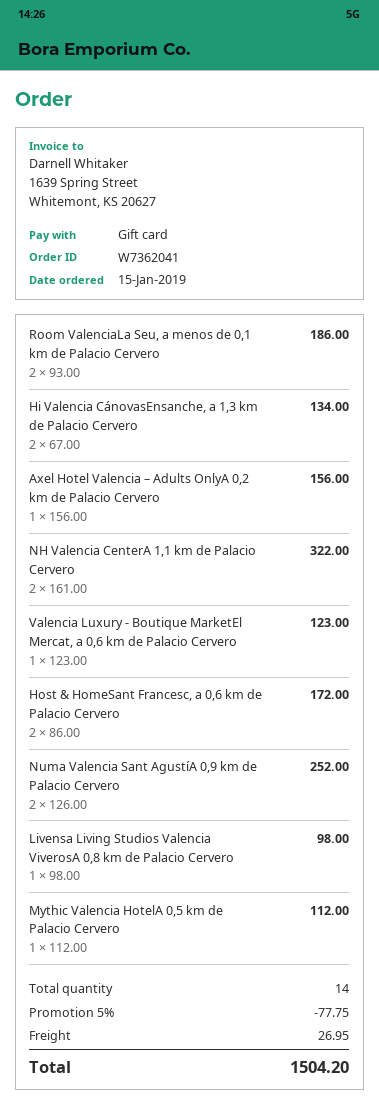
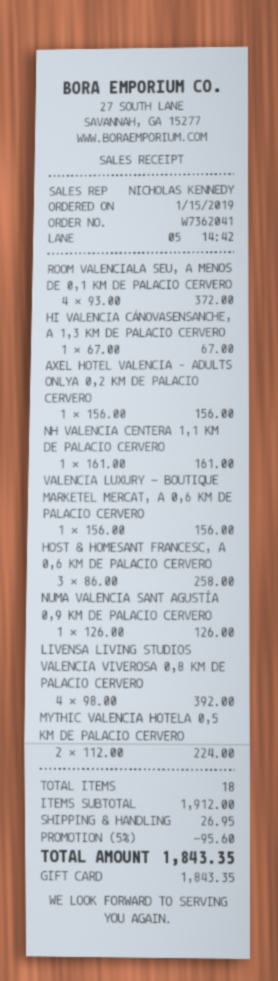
Room ValenciaLa Seu, a menos de 0,1 km de Palacio Cervero: 2 x 93.00 = 186.00 -> 4 x 93.00 = 372.00
Hi Valencia CánovasEnsanche, a 1,3 km de Palacio Cervero: 2 x 67.00 = 134.00 -> 1 x 67.00 = 67.00
NH Valencia CenterA 1,1 km de Palacio Cervero: 2 x 161.00 = 322.00 -> 1 x 161.00 = 161.00
Valencia Luxury - Boutique MarketEl Mercat, a 0,6 km de Palacio Cervero: 1 x 123.00 = 123.00 -> 1 x 156.00 = 156.00
Host & HomeSant Francesc, a 0,6 km de Palacio Cervero: 2 x 86.00 = 172.00 -> 3 x 86.00 = 258.00
Numa Valencia Sant AgustíA 0,9 km de Palacio Cervero: 2 x 126.00 = 252.00 -> 1 x 126.00 = 126.00
Livensa Living Studios Valencia ViverosA 0,8 km de Palacio Cervero: 1 x 98.00 = 98.00 -> 4 x 98.00 = 392.00
Mythic Valencia HotelA 0,5 km de Palacio Cervero: 1 x 112.00 = 112.00 -> 2 x 112.00 = 224.00
total quantity: 14 -> 18
discount: 5% = 77.75 -> 5% = 95.60
total: 1504.20 -> 1843.35

